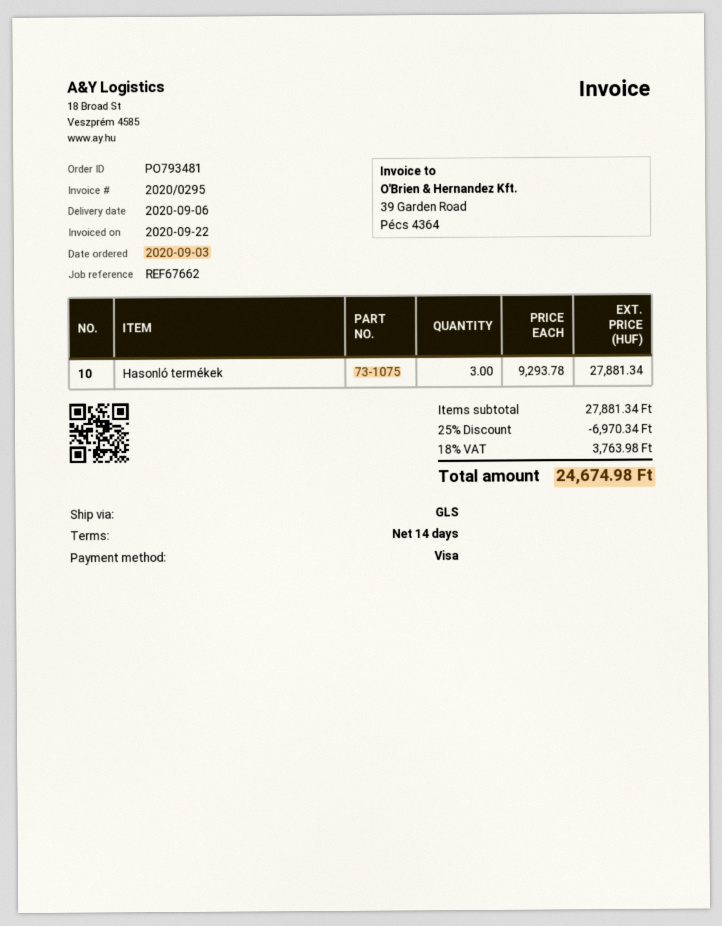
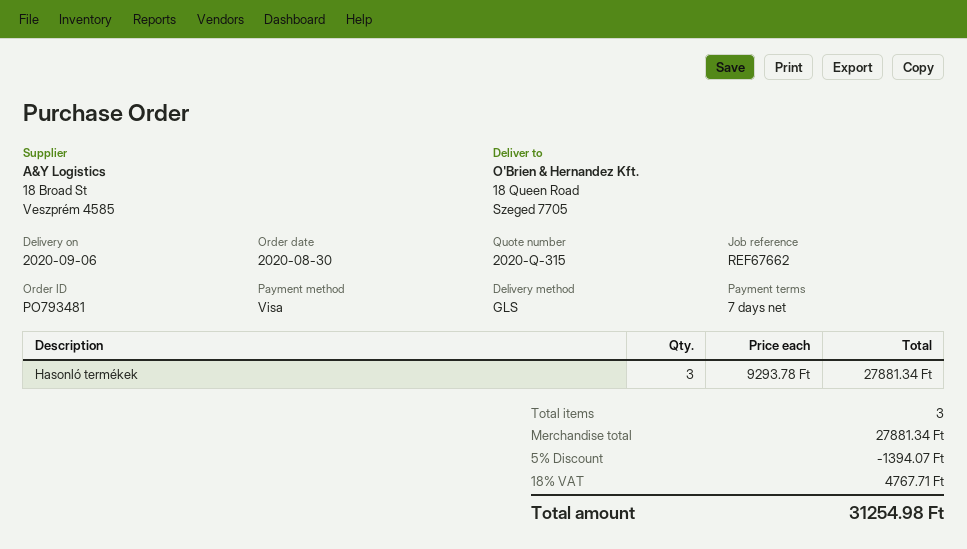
order date: 2020-09-03 -> 2020-08-30
payment terms: 14 days -> 7 days
discount: 25% = 6970.34 -> 5% = 1394.07
tax: 18% = 3763.98 -> 18% = 4767.71
total: 24674.98 -> 31254.98

